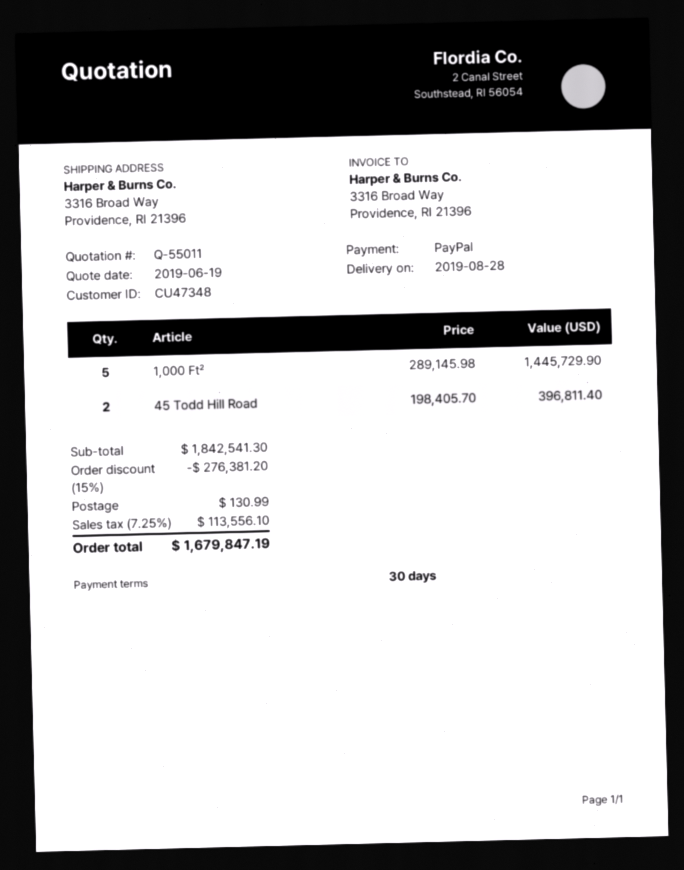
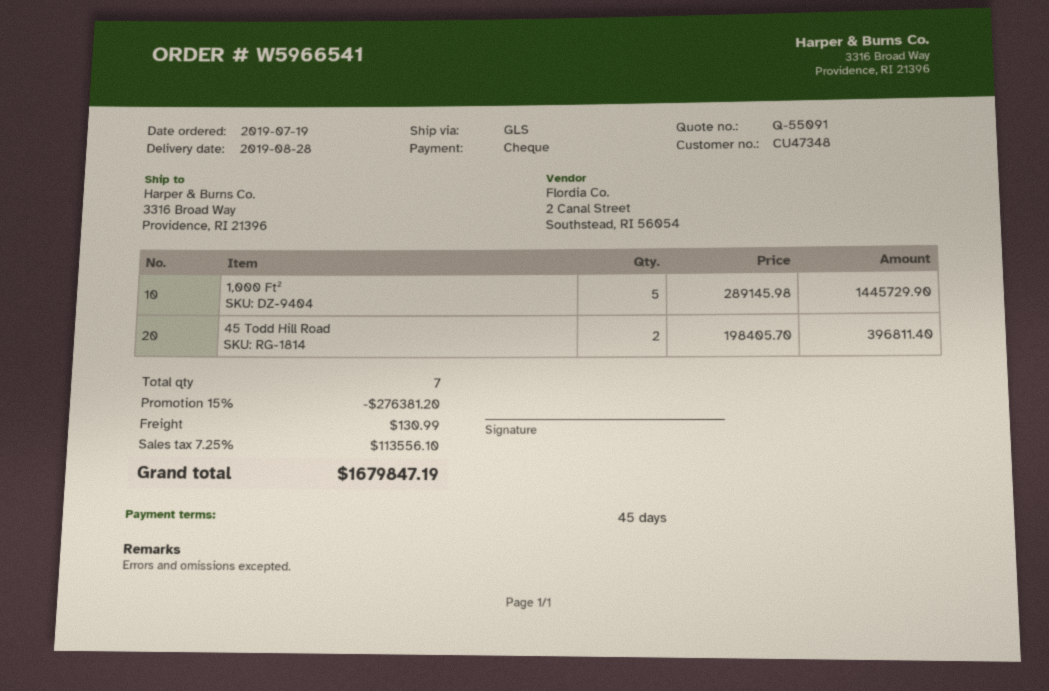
quote number: Q-55011 -> Q-55091
payment terms: 30 days -> 45 days
payment method: PayPal -> cheque

